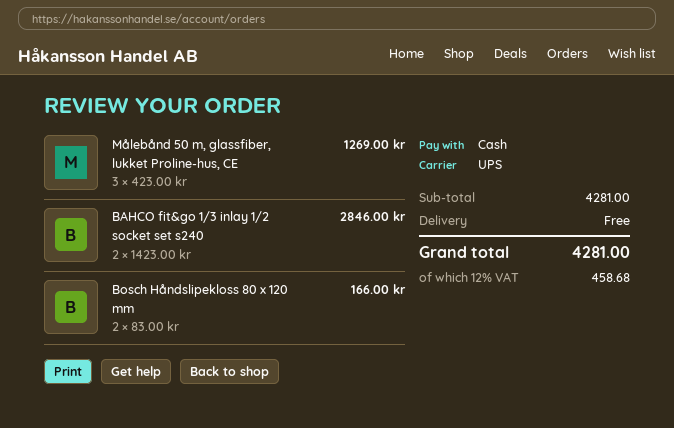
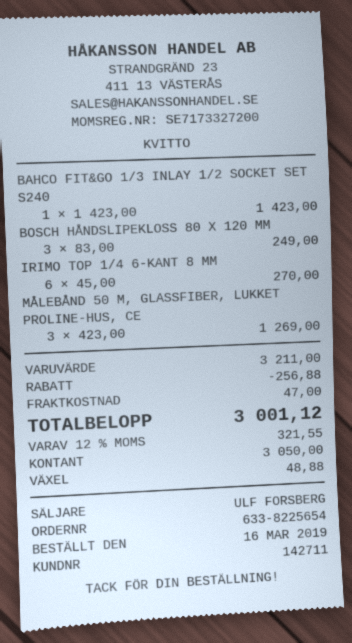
BAHCO fit&go 1/3 inlay 1/2 socket set s240: 2 x 1423.00 = 2846.00 -> 1 x 1423.00 = 1423.00
Bosch Håndslipekloss 80 x 120 mm: 2 x 83.00 = 166.00 -> 3 x 83.00 = 249.00
IRIMO TOP 1/4 6-KANT 8 MM: none -> 6 x 45.00 = 270.00
subtotal: 4281.00 -> 3211.00
discount: none -> 256.88
shipping: 0.00 -> 47.00
tax: 12% = 458.68 -> 12% = 321.55
total: 4281.00 -> 3001.12

